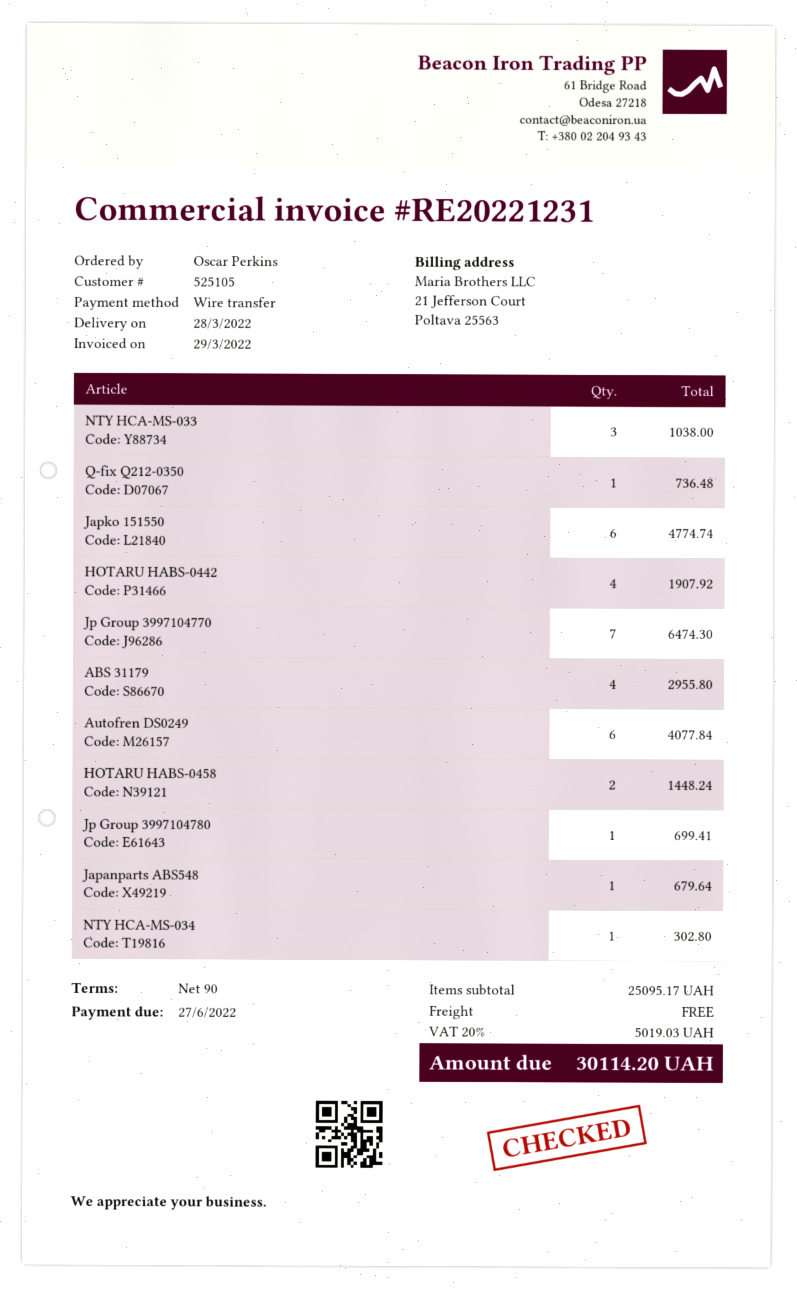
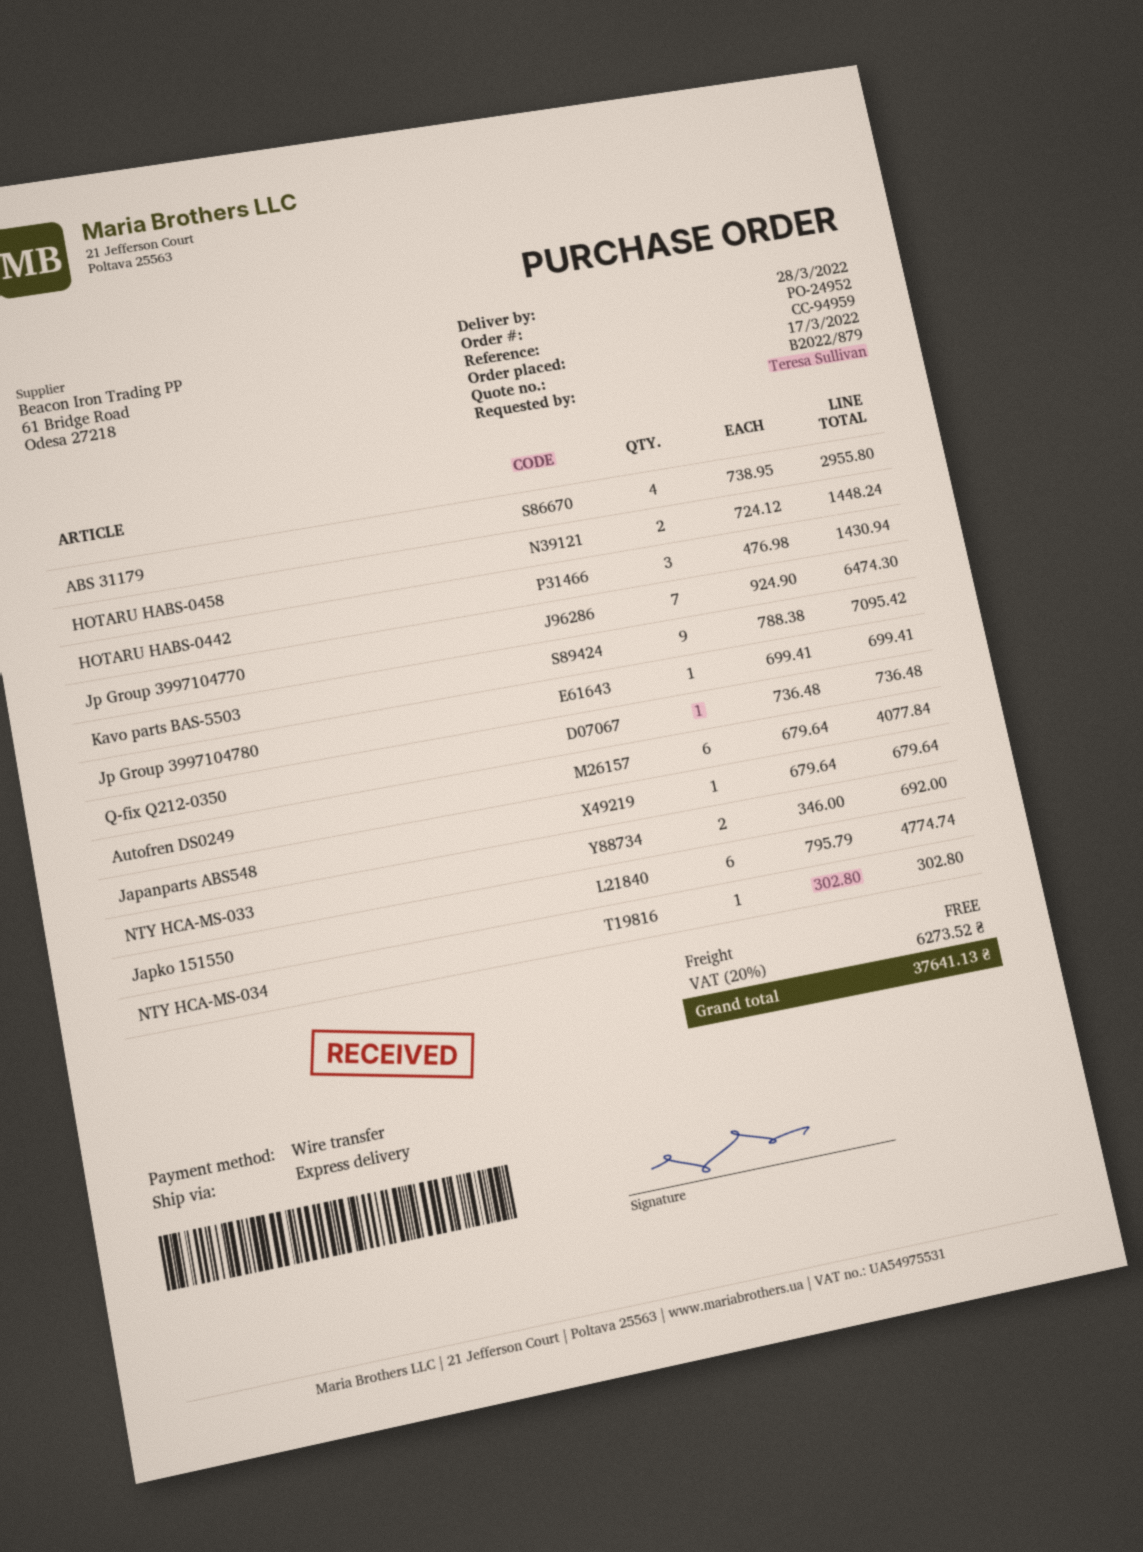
ordered by: Oscar Perkins -> Teresa Sullivan
NTY HCA-MS-033: 3 for 1038.00 -> 2 for 692.00
HOTARU HABS-0442: 4 for 1907.92 -> 3 for 1430.94
Kavo parts BAS-5503: none -> 9 for 7095.42
tax: 20% = 5019.03 -> 20% = 6273.52
total: 30114.20 -> 37641.13

